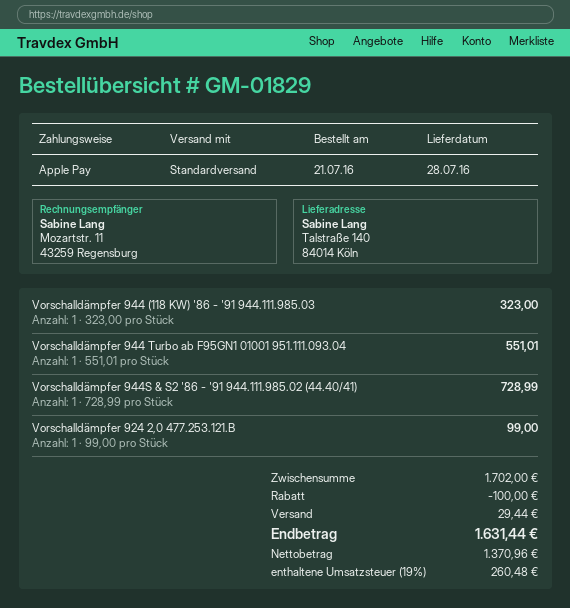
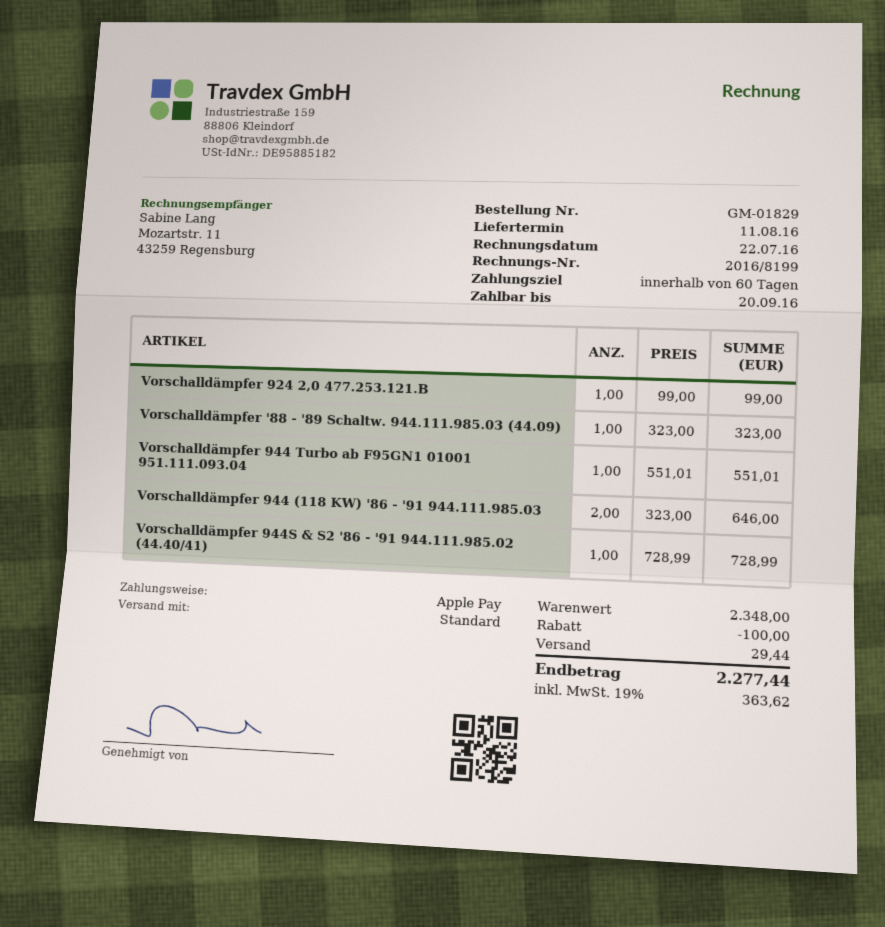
delivery date: 2016-07-28 -> 2016-08-11
Vorschalldämpfer 944 (118 KW) '86 - '91 944.111.985.03: 1 x 323.00 = 323.00 -> 2 x 323.00 = 646.00
Vorschalldämpfer '88 - '89 Schaltw. 944.111.985.03 (44.09): none -> 1 x 323.00 = 323.00
subtotal: 1702.00 -> 2348.00
tax: 19% = 260.48 -> 19% = 363.62
total: 1631.44 -> 2277.44

